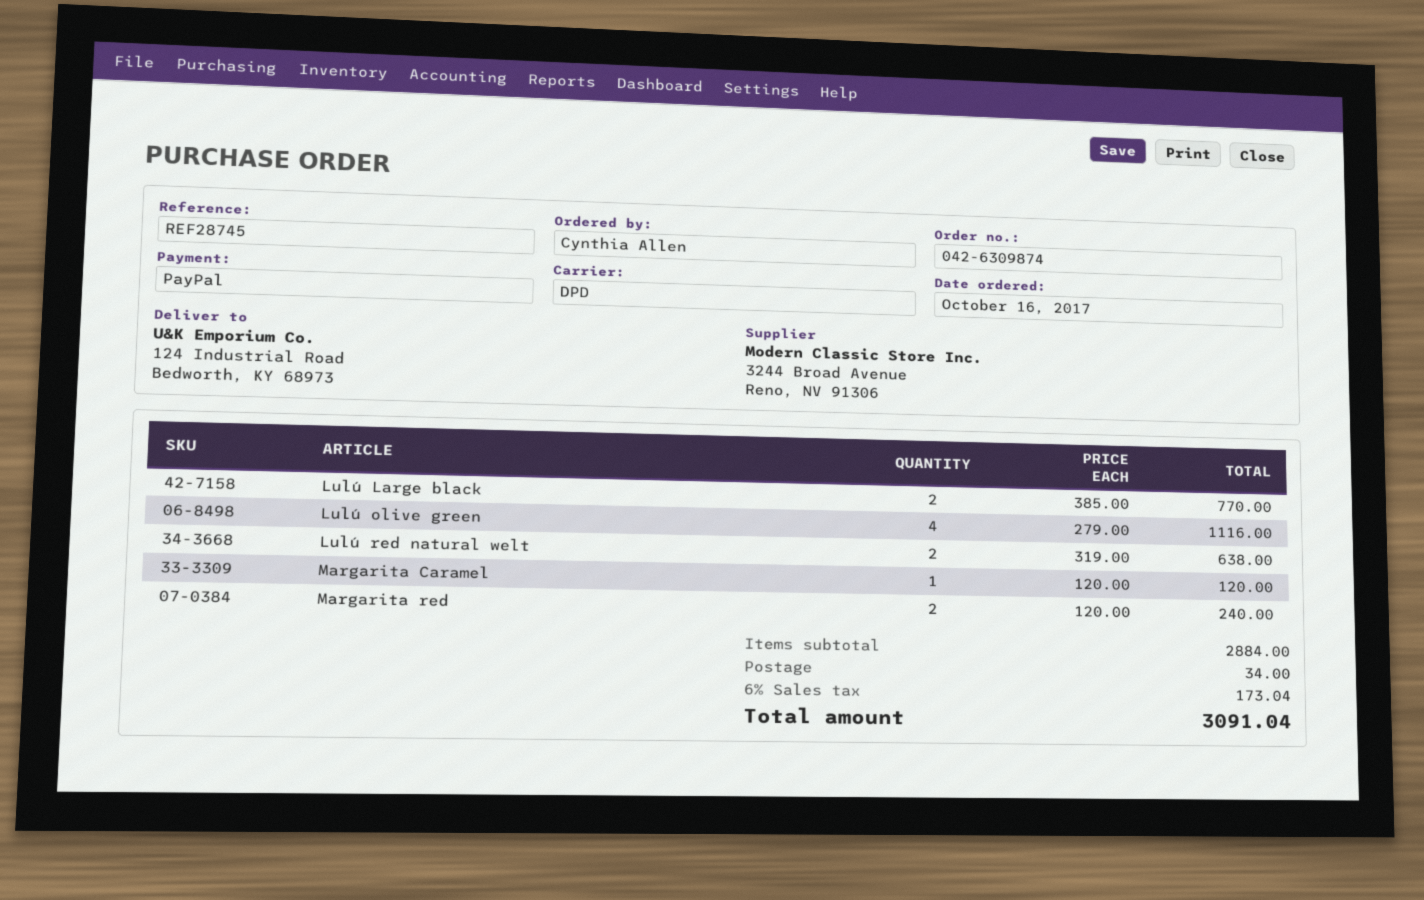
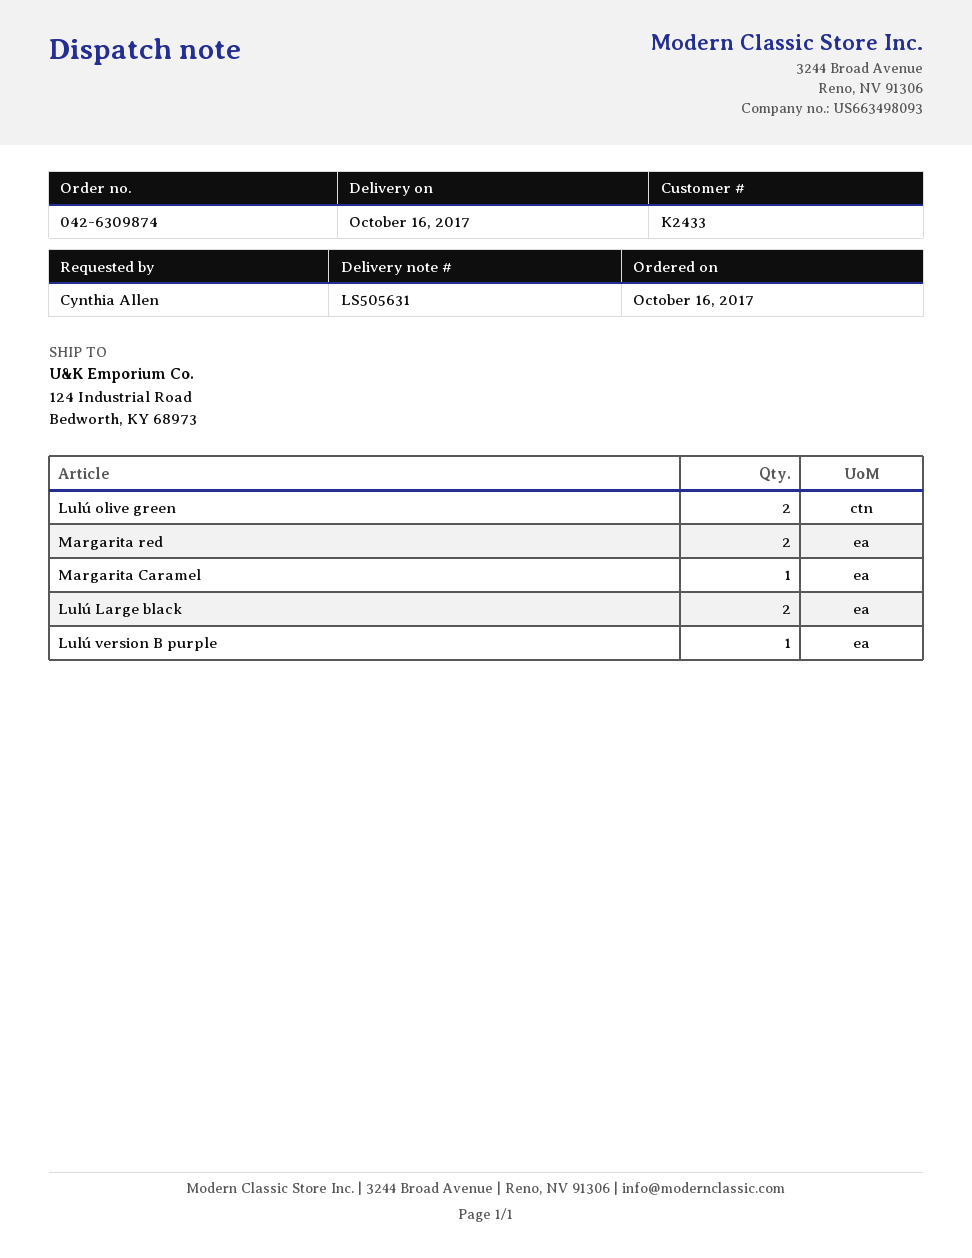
Lulú olive green: 4 -> 2
Lulú red natural welt: 2 -> none
Lulú version B purple: none -> 1

